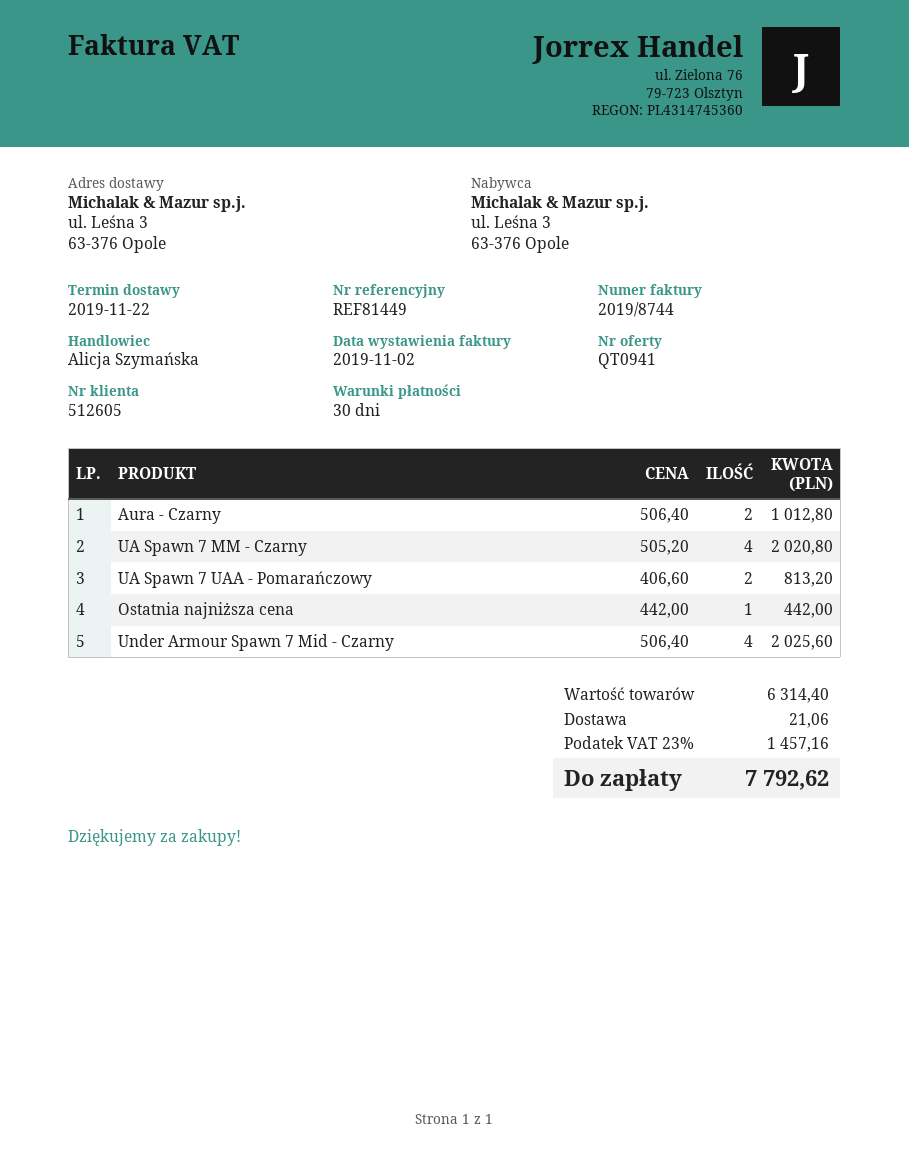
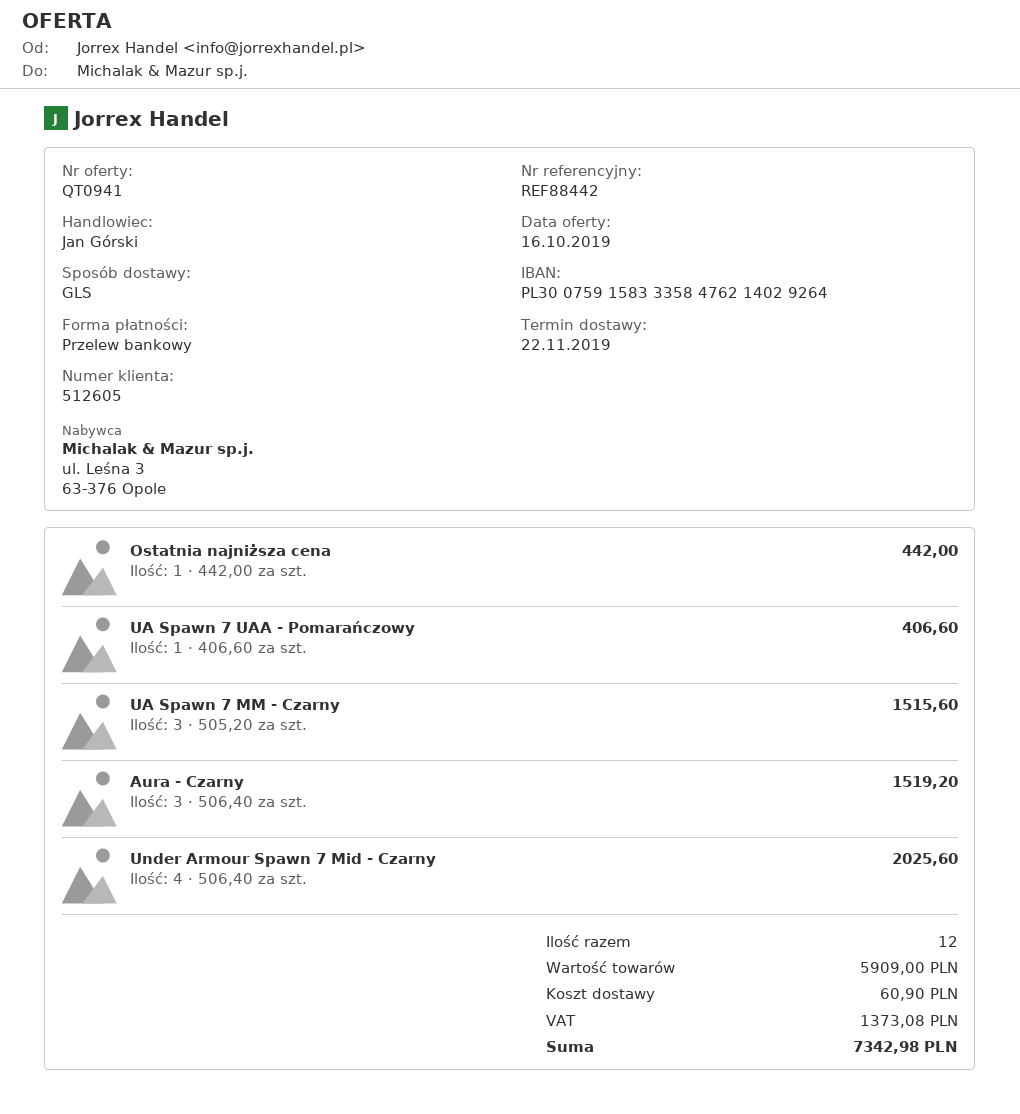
reference: REF81449 -> REF88442
sales rep: Alicja Szymańska -> Jan Górski
Aura - Czarny: 2 x 506.40 = 1012.80 -> 3 x 506.40 = 1519.20
UA Spawn 7 MM - Czarny: 4 x 505.20 = 2020.80 -> 3 x 505.20 = 1515.60
UA Spawn 7 UAA - Pomarańczowy: 2 x 406.60 = 813.20 -> 1 x 406.60 = 406.60
subtotal: 6314.40 -> 5909.00
shipping: 21.06 -> 60.90
tax: 1457.16 -> 1373.08
total: 7792.62 -> 7342.98

